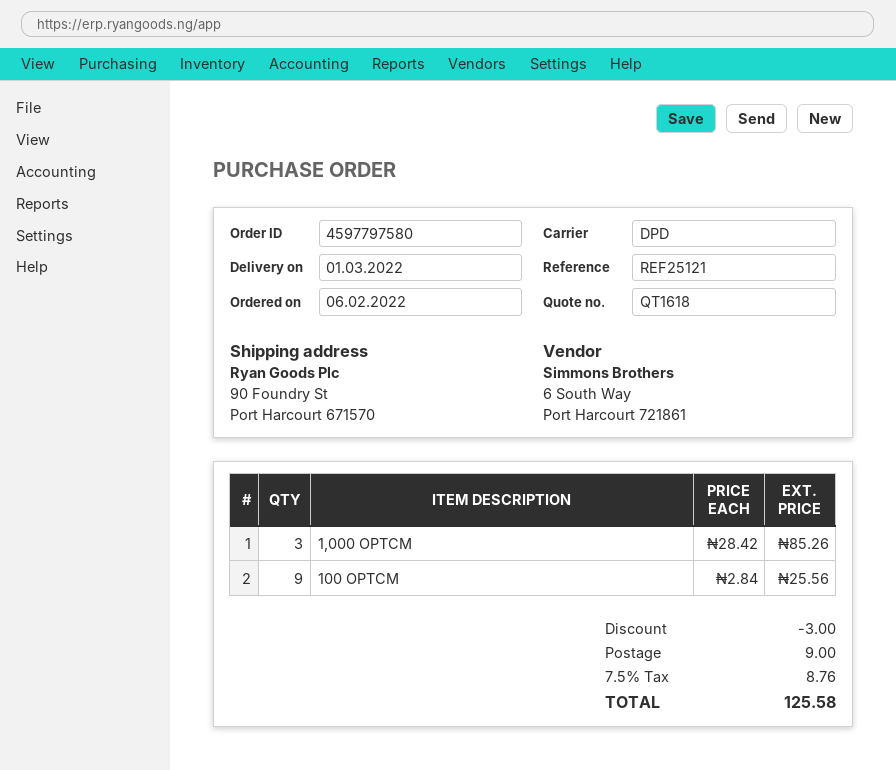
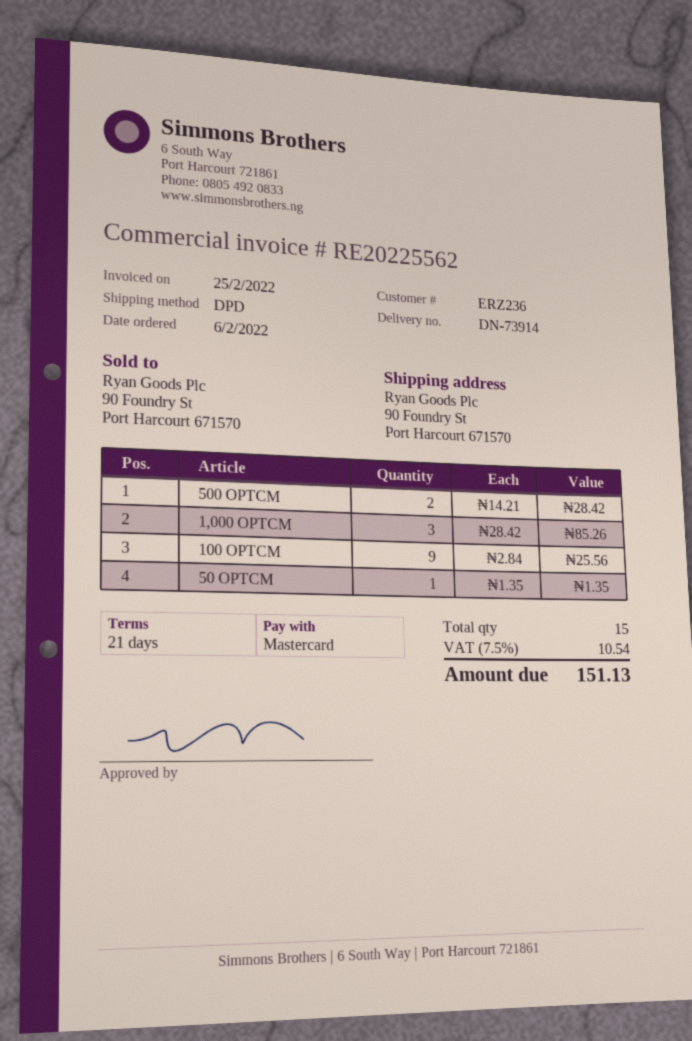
500 OPTCM: none -> 2 x 14.21 = 28.42
50 OPTCM: none -> 1 x 1.35 = 1.35
discount: 3.00 -> none
shipping: 9.00 -> none
tax: 7.5% = 8.76 -> 7.5% = 10.54
total: 125.58 -> 151.13

